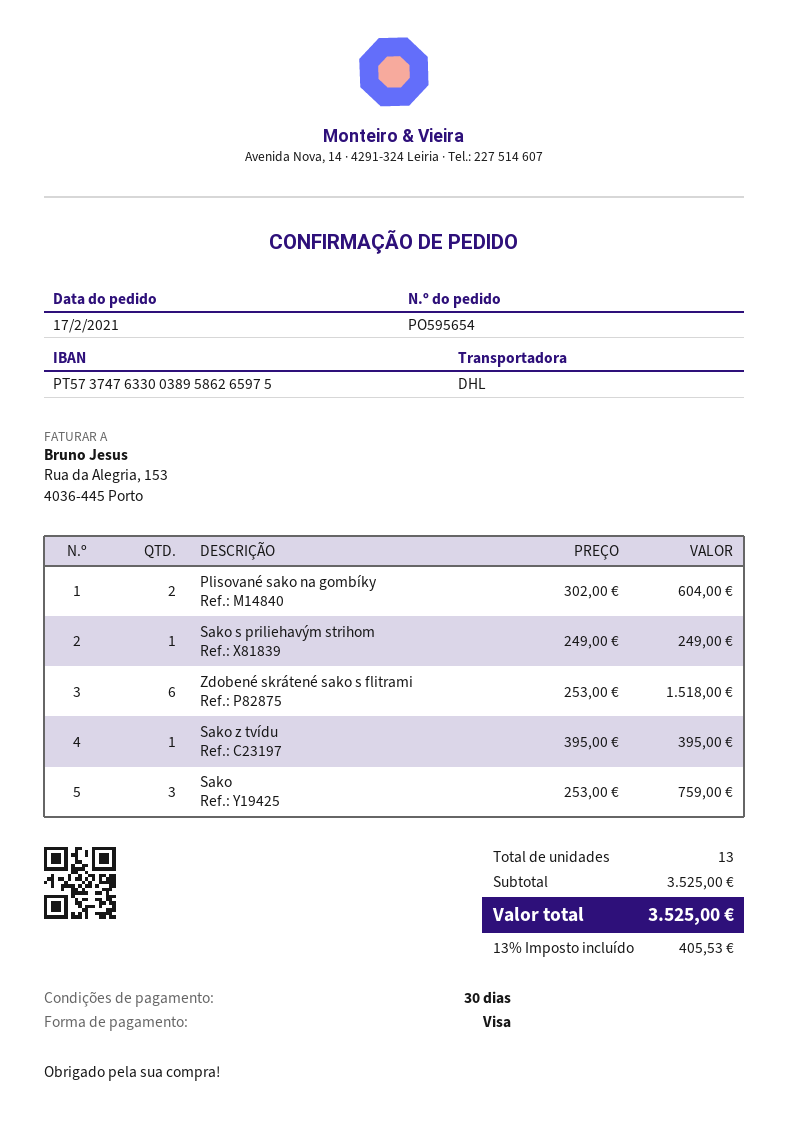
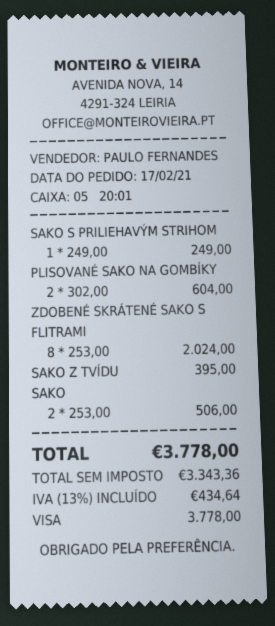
Zdobené skrátené sako s flitrami: 6 x 253.00 = 1518.00 -> 8 x 253.00 = 2024.00
Sako: 3 x 253.00 = 759.00 -> 2 x 253.00 = 506.00
tax: 13% = 405.53 -> 13% = 434.64
total: 3525.00 -> 3778.00

